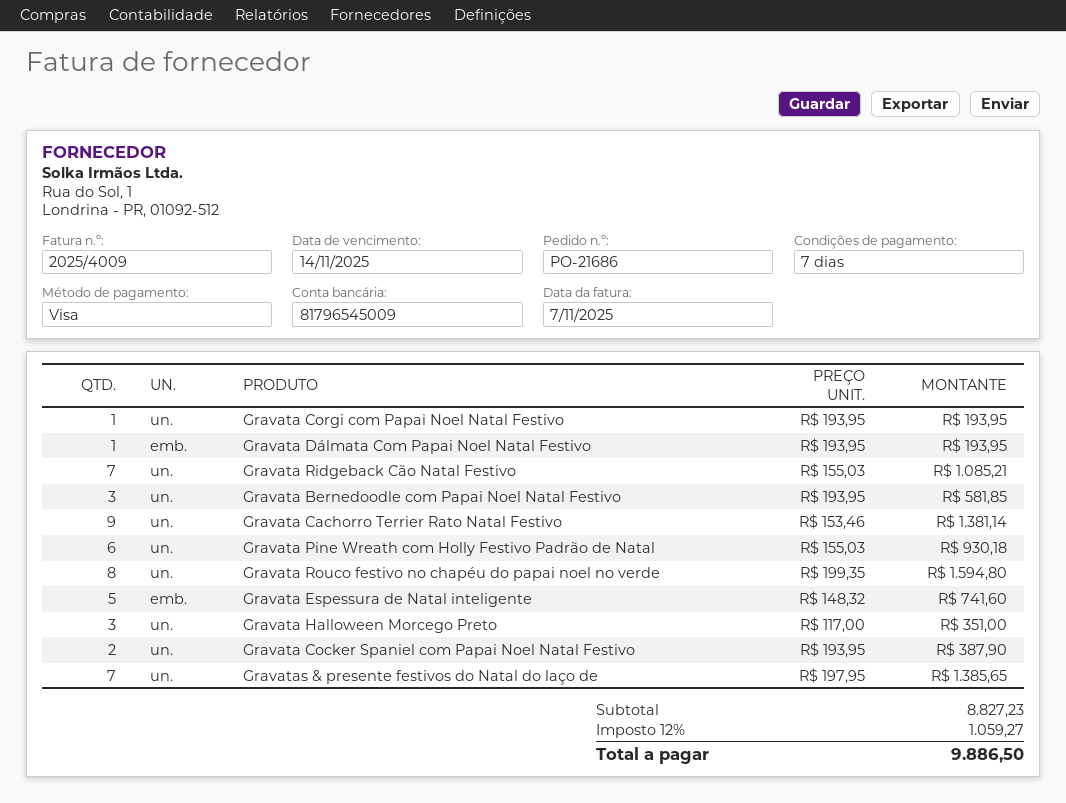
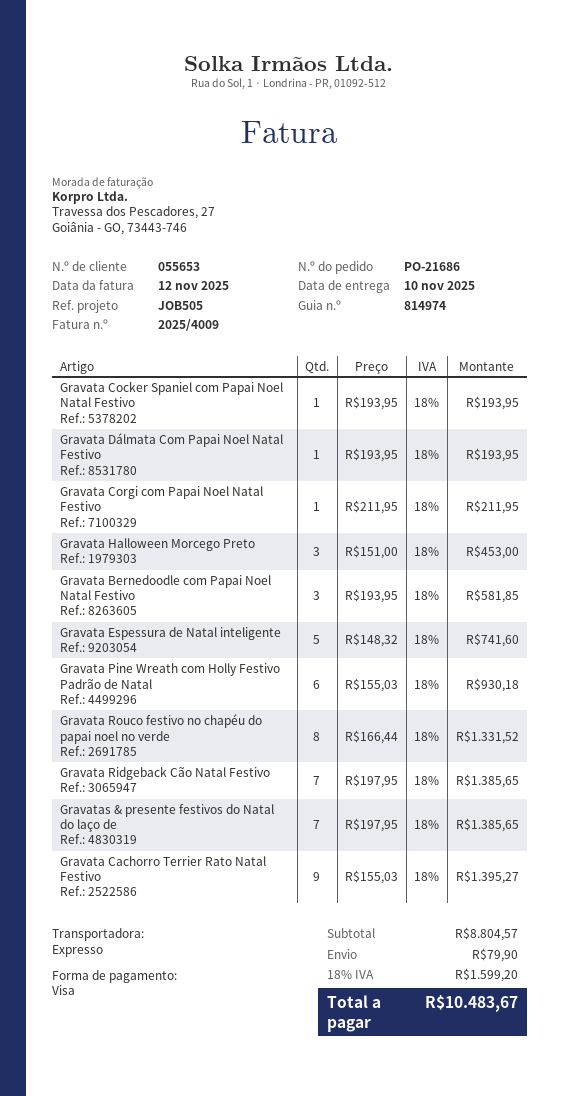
invoice date: 2025-11-07 -> 2025-11-12
Gravata Corgi com Papai Noel Natal Festivo: 1 x 193.95 = 193.95 -> 1 x 211.95 = 211.95
Gravata Ridgeback Cão Natal Festivo: 7 x 155.03 = 1085.21 -> 7 x 197.95 = 1385.65
Gravata Cachorro Terrier Rato Natal Festivo: 9 x 153.46 = 1381.14 -> 9 x 155.03 = 1395.27
Gravata Rouco festivo no chapéu do papai noel no verde: 8 x 199.35 = 1594.80 -> 8 x 166.44 = 1331.52
Gravata Halloween Morcego Preto: 3 x 117.00 = 351.00 -> 3 x 151.00 = 453.00
Gravata Cocker Spaniel com Papai Noel Natal Festivo: 2 x 193.95 = 387.90 -> 1 x 193.95 = 193.95
subtotal: 8827.23 -> 8804.57
shipping: none -> 79.90
tax: 12% = 1059.27 -> 18% = 1599.20
total: 9886.50 -> 10483.67

